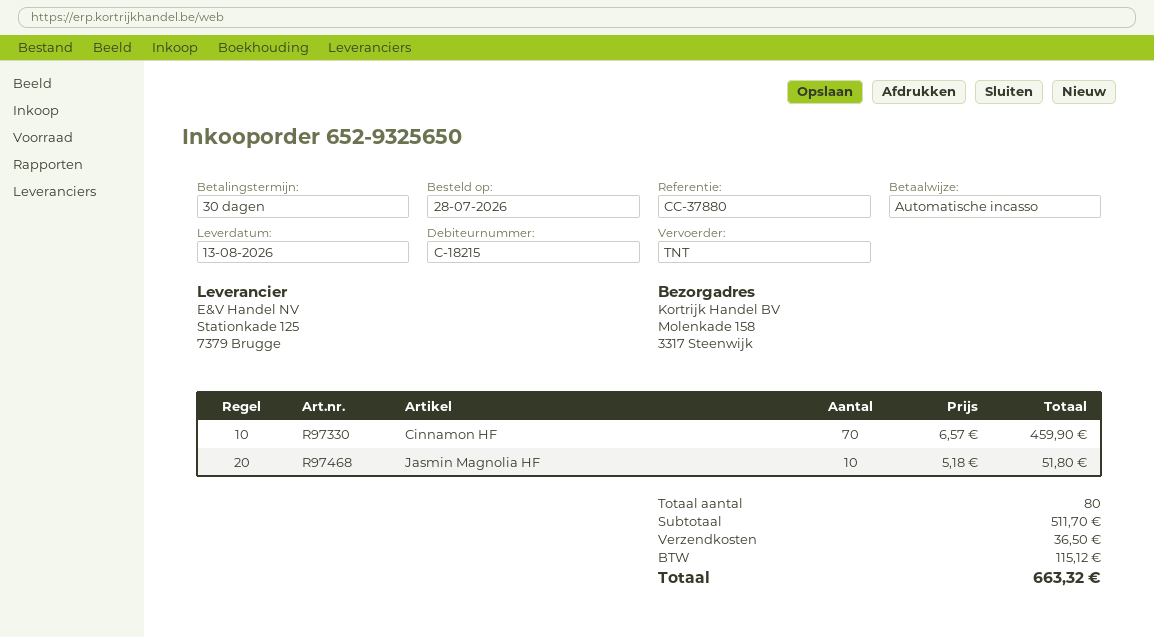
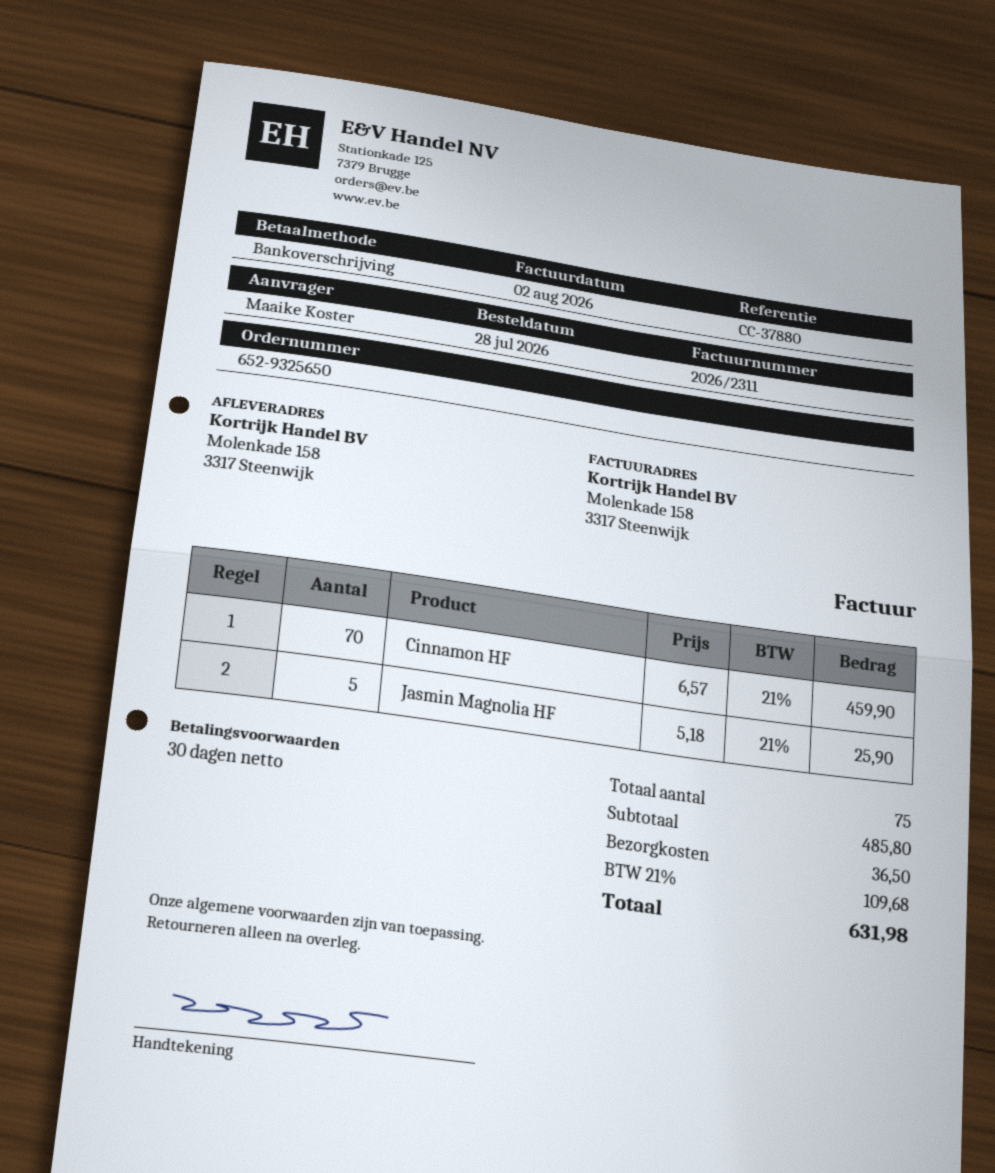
payment method: direct debit -> bank transfer
Jasmin Magnolia HF: 10 x 5.18 = 51.80 -> 5 x 5.18 = 25.90
total quantity: 80 -> 75
subtotal: 511.70 -> 485.80
tax: 115.12 -> 109.68
total: 663.32 -> 631.98

